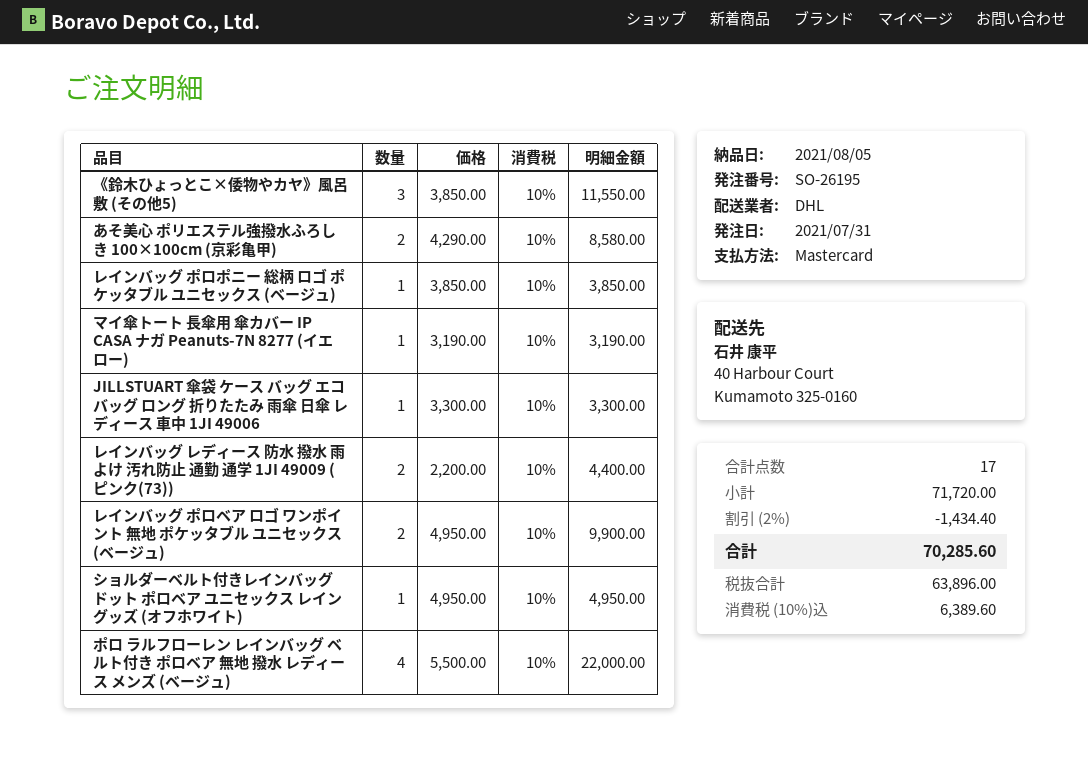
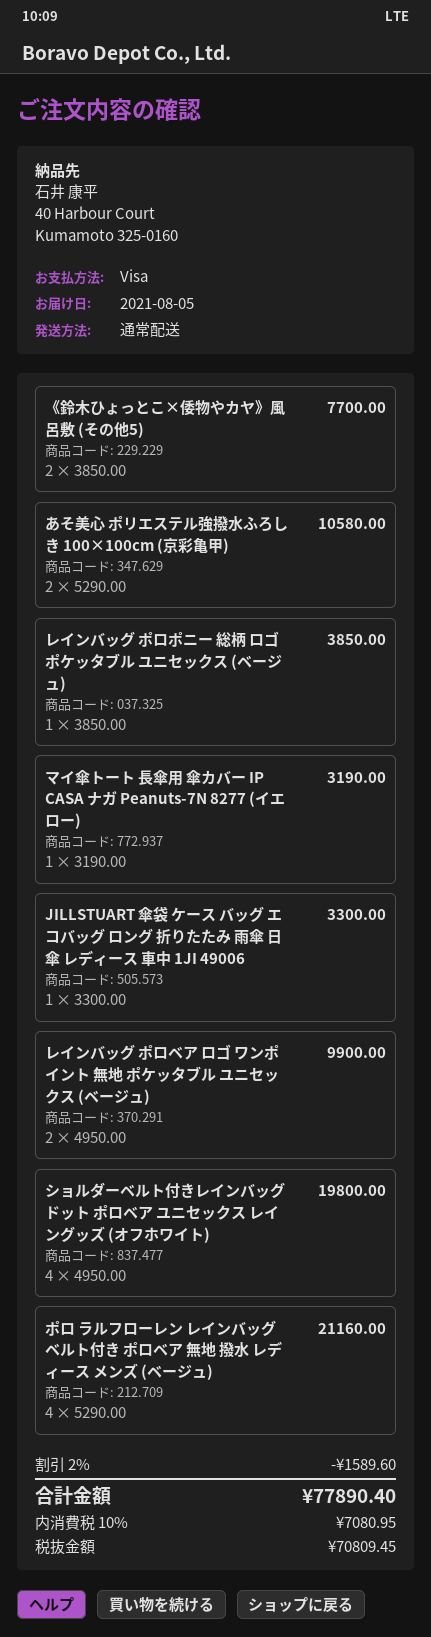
payment method: Mastercard -> Visa
shipping method: DHL -> standard
《鈴木ひょっとこ×倭物やカヤ》風呂敷 (その他5): 3 x 3850.00 = 11550.00 -> 2 x 3850.00 = 7700.00
あそ美心 ポリエステル強撥水ふろしき 100×100cm (京彩亀甲): 2 x 4290.00 = 8580.00 -> 2 x 5290.00 = 10580.00
レインバッグ レディース 防水 撥水 雨よけ 汚れ防止 通勤 通学 1JI 49009 (ピンク(73)): 2 x 2200.00 = 4400.00 -> none
ショルダーベルト付きレインバッグ ドット ポロベア ユニセックス レイングッズ (オフホワイト): 1 x 4950.00 = 4950.00 -> 4 x 4950.00 = 19800.00
ポロ ラルフローレン レインバッグ ベルト付き ポロベア 無地 撥水 レディース メンズ (ベージュ): 4 x 5500.00 = 22000.00 -> 4 x 5290.00 = 21160.00
discount: 2% = 1434.40 -> 2% = 1589.60
net: 63896.00 -> 70809.45
tax: 10% = 6389.60 -> 10% = 7080.95
total: 70285.60 -> 77890.40

